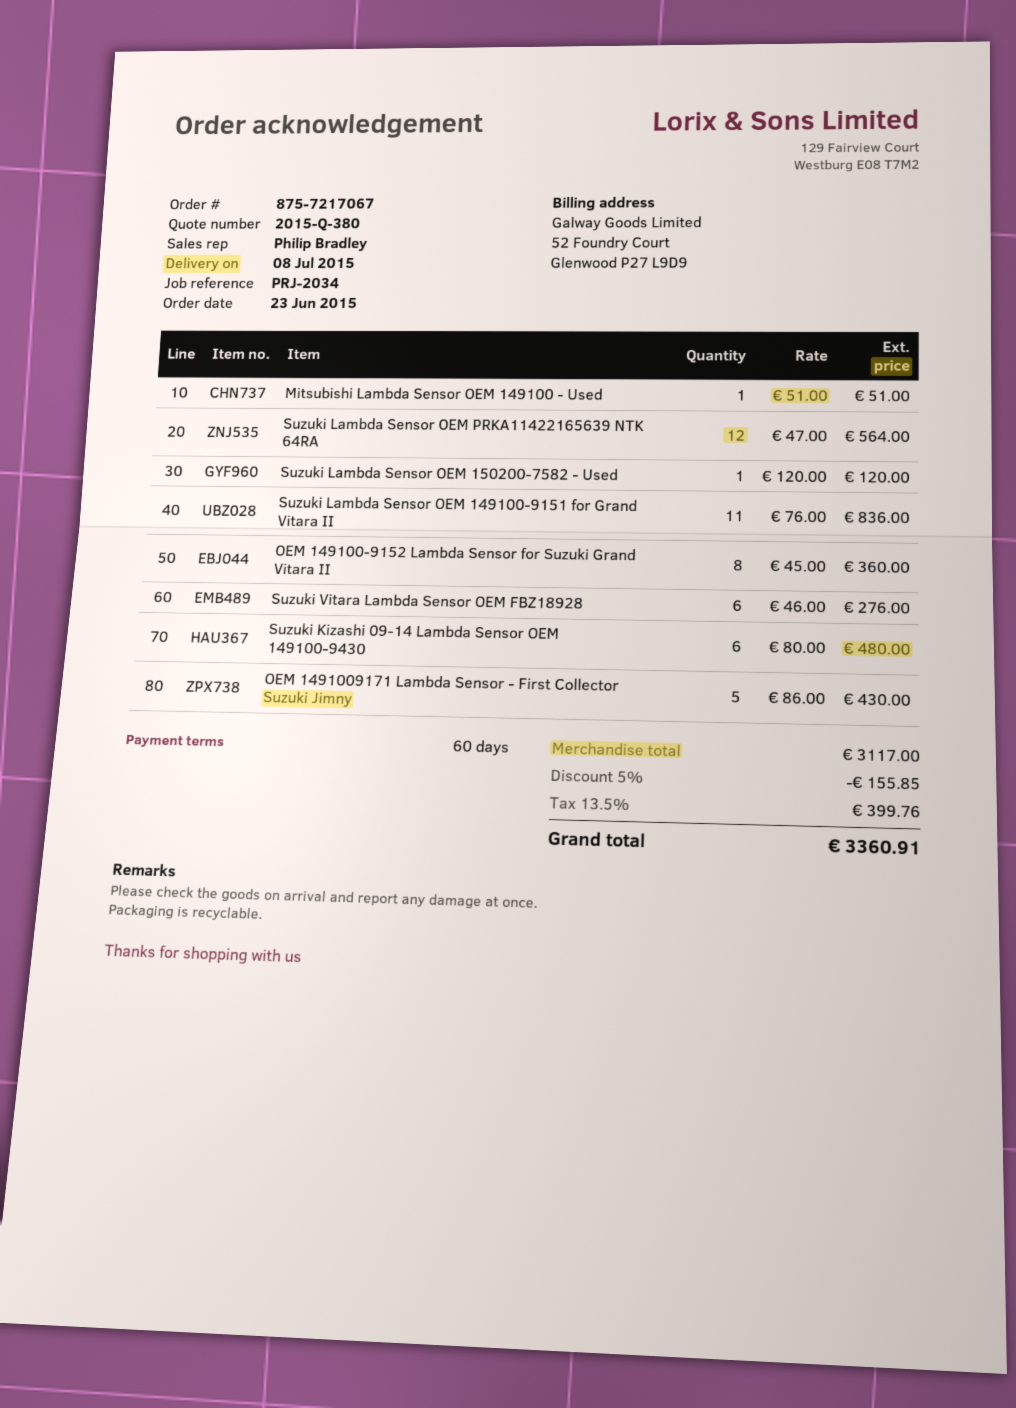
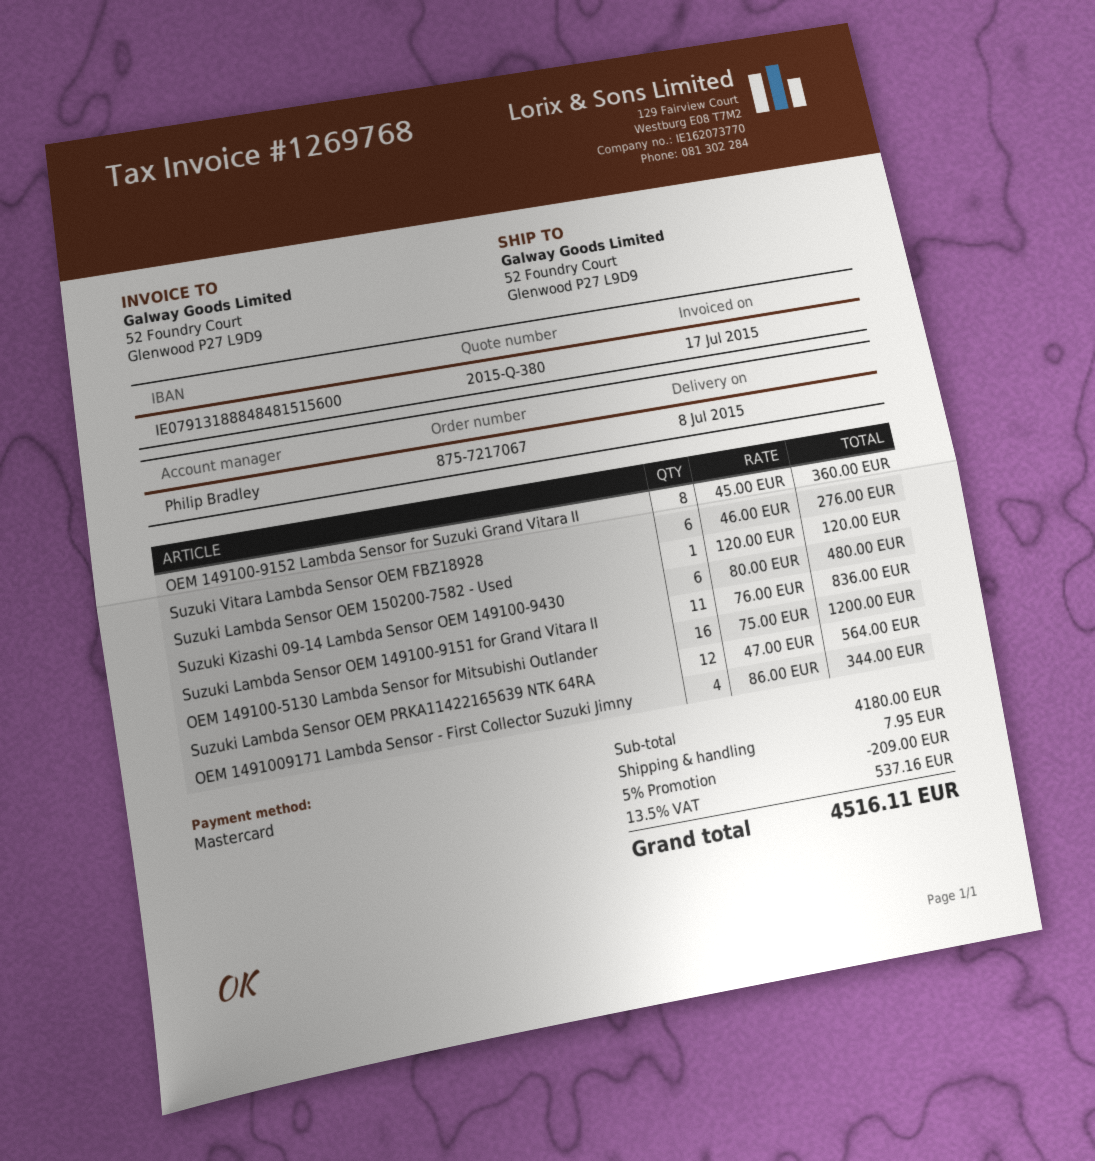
Mitsubishi Lambda Sensor OEM 149100 - Used: 1 x 51.00 = 51.00 -> none
OEM 1491009171 Lambda Sensor - First Collector Suzuki Jimny: 5 x 86.00 = 430.00 -> 4 x 86.00 = 344.00
OEM 149100-5130 Lambda Sensor for Mitsubishi Outlander: none -> 16 x 75.00 = 1200.00
subtotal: 3117.00 -> 4180.00
discount: 5% = 155.85 -> 5% = 209.00
shipping: none -> 7.95
tax: 13.5% = 399.76 -> 13.5% = 537.16
total: 3360.91 -> 4516.11

